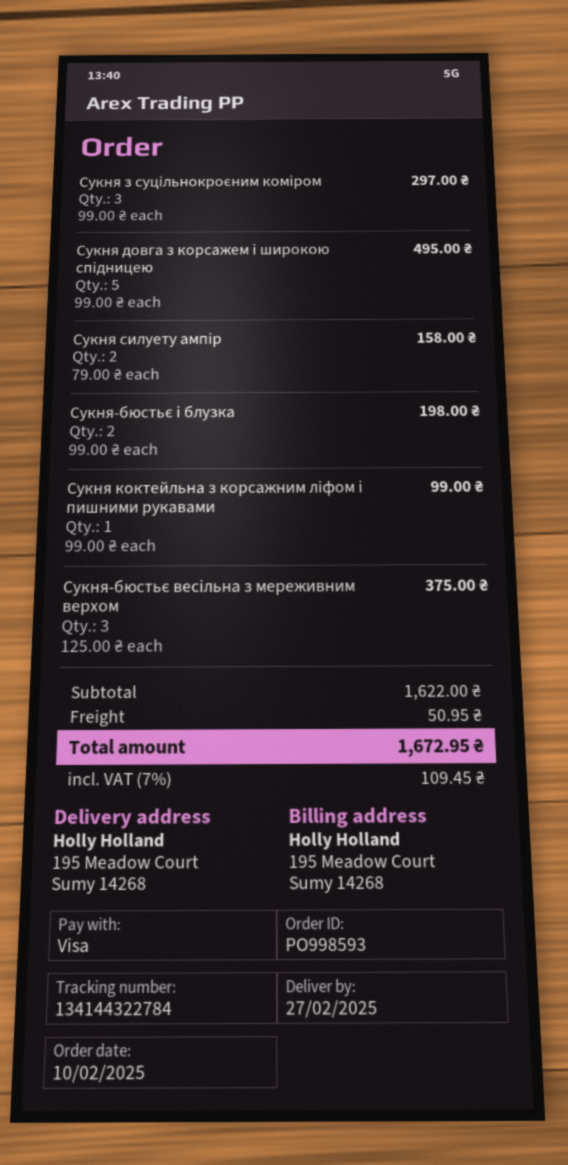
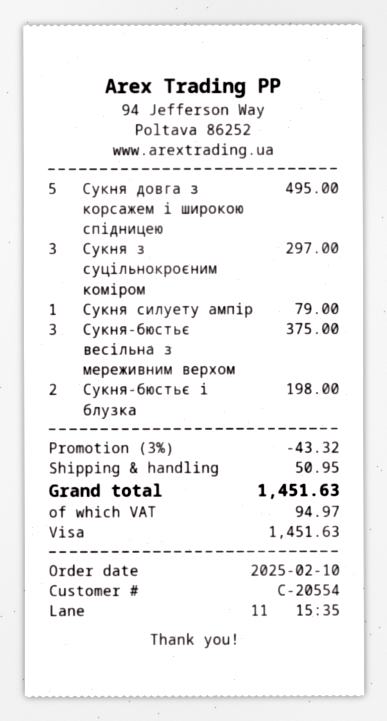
Сукня силуету ампір: 2 for 158.00 -> 1 for 79.00
Сукня коктейльна з корсажним ліфом і пишними рукавами: 1 for 99.00 -> none
discount: none -> 3% = 43.32
tax: 109.45 -> 94.97
total: 1672.95 -> 1451.63

